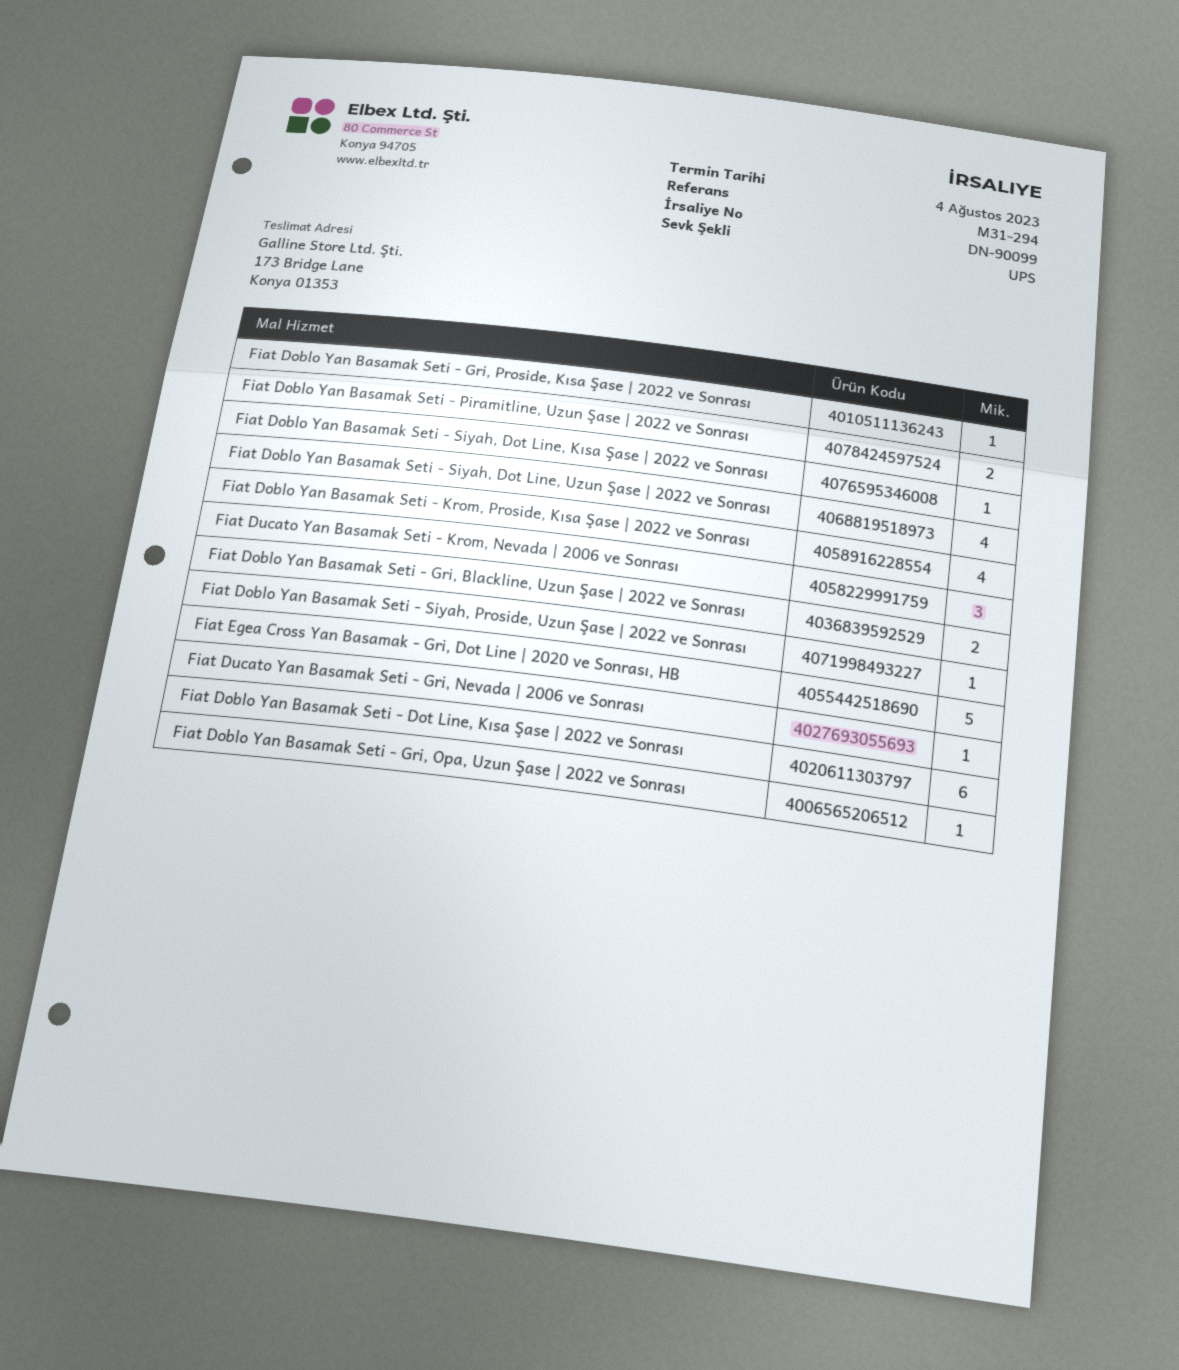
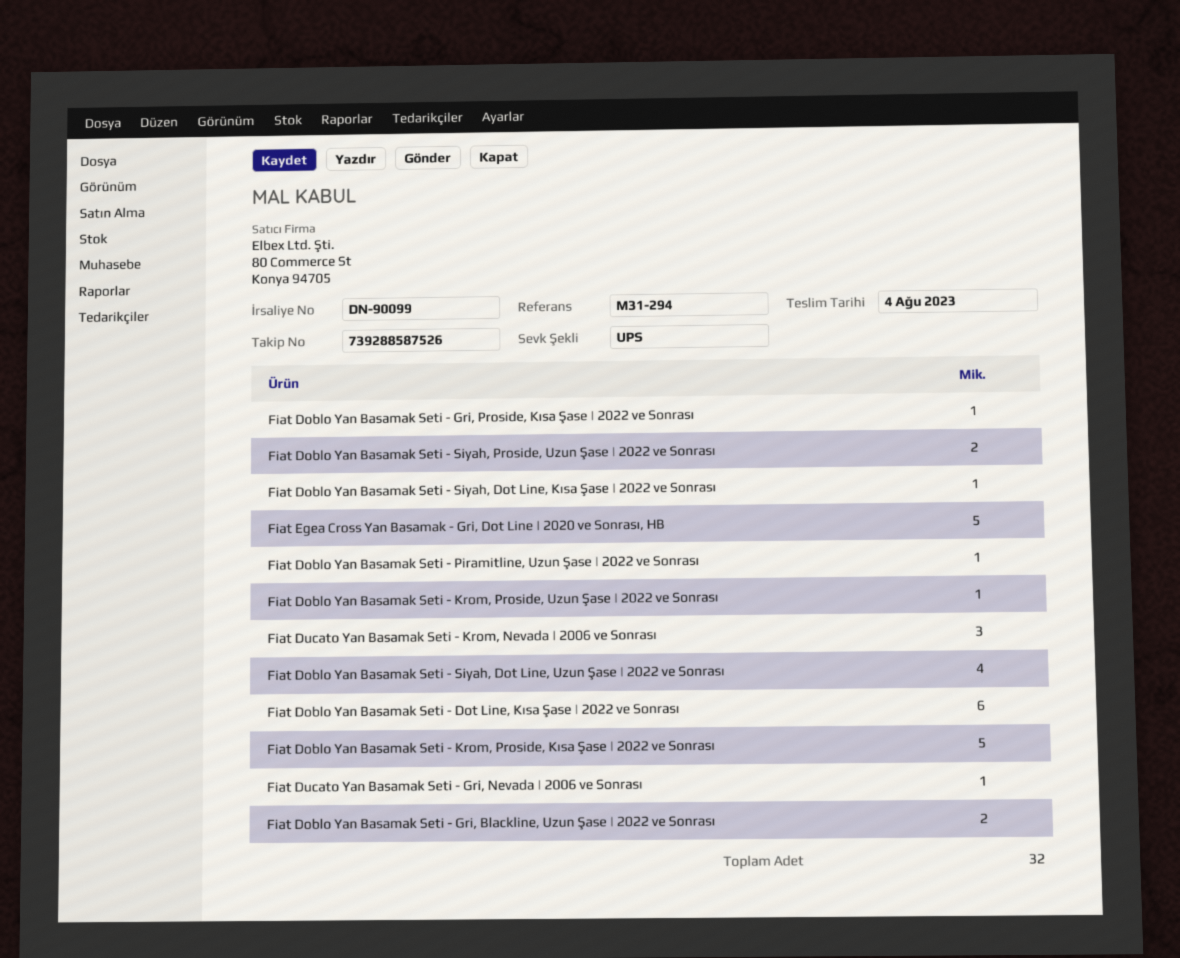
Fiat Doblo Yan Basamak Seti - Piramitline, Uzun Şase | 2022 ve Sonrası: 2 -> 1
Fiat Doblo Yan Basamak Seti - Krom, Proside, Kısa Şase | 2022 ve Sonrası: 4 -> 5
Fiat Doblo Yan Basamak Seti - Siyah, Proside, Uzun Şase | 2022 ve Sonrası: 1 -> 2
Fiat Doblo Yan Basamak Seti - Gri, Opa, Uzun Şase | 2022 ve Sonrası: 1 -> none
Fiat Doblo Yan Basamak Seti - Krom, Proside, Uzun Şase | 2022 ve Sonrası: none -> 1

